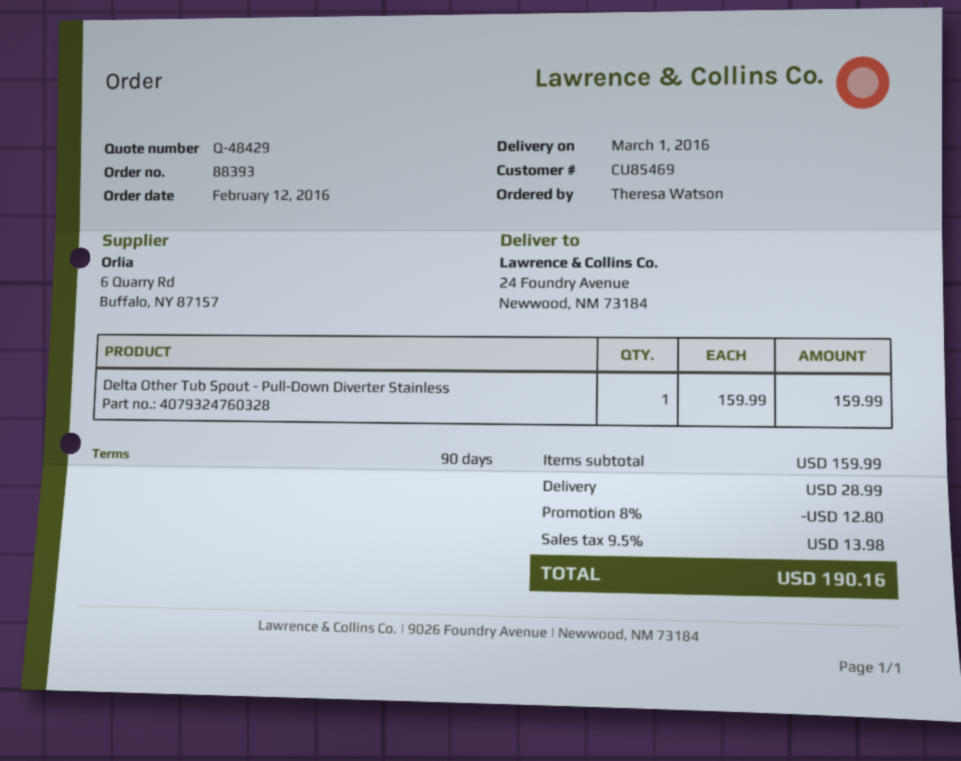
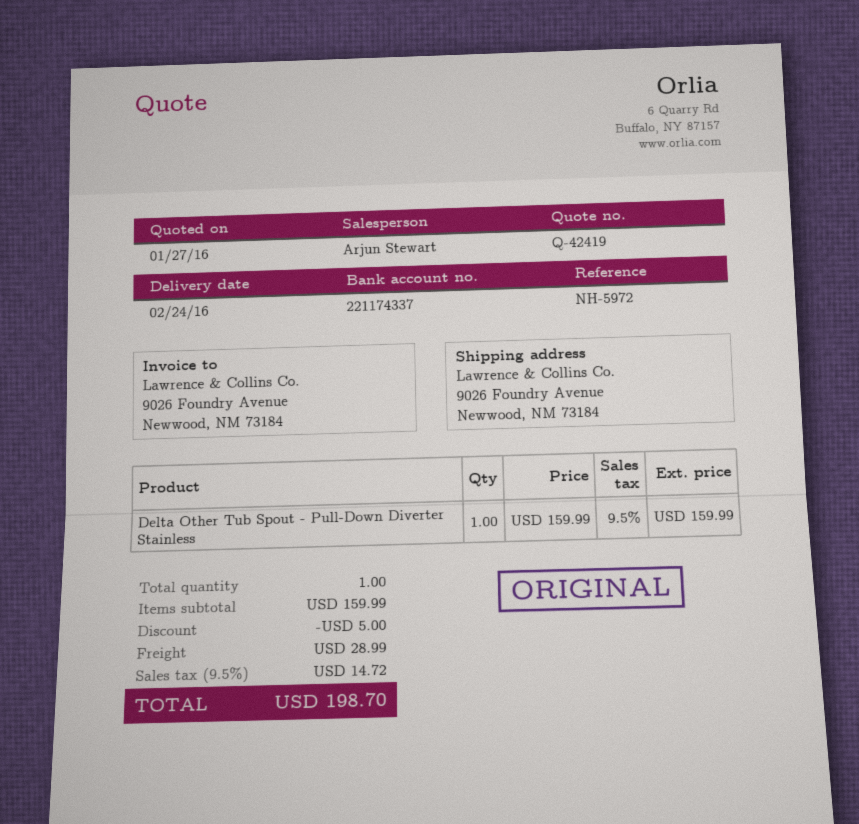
quote number: Q-48429 -> Q-42419
delivery date: 2016-03-01 -> 2016-02-24
ship to: 24 Foundry Avenue, Newwood, NM 73184 -> 9026 Foundry Avenue, Newwood, NM 73184
discount: 12.80 -> 5.00
tax: 9.5% = 13.98 -> 9.5% = 14.72
total: 190.16 -> 198.70

